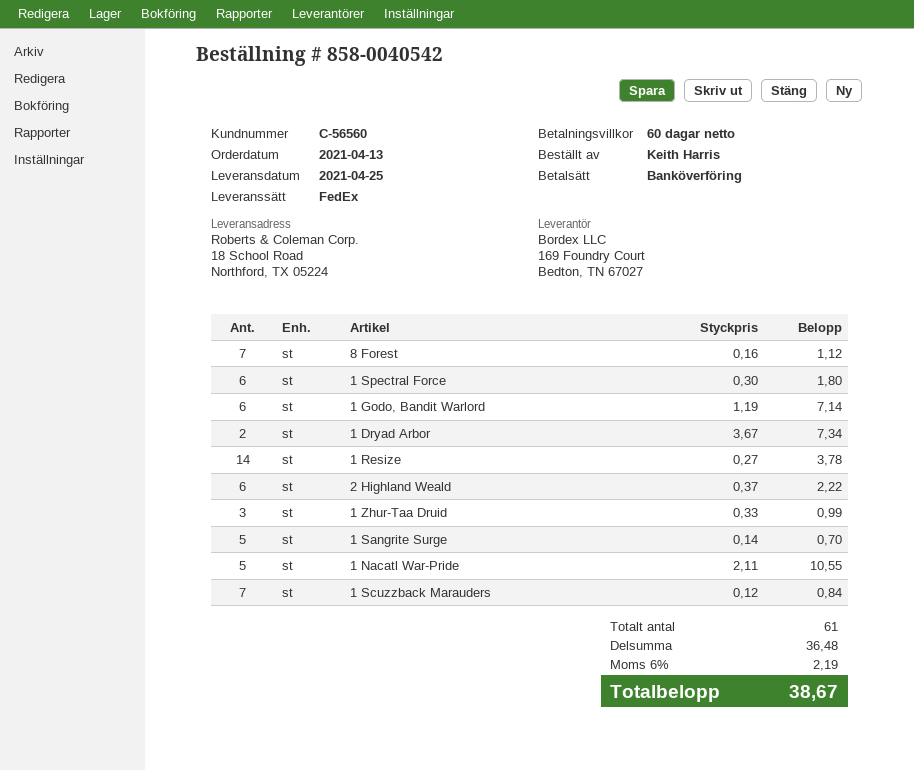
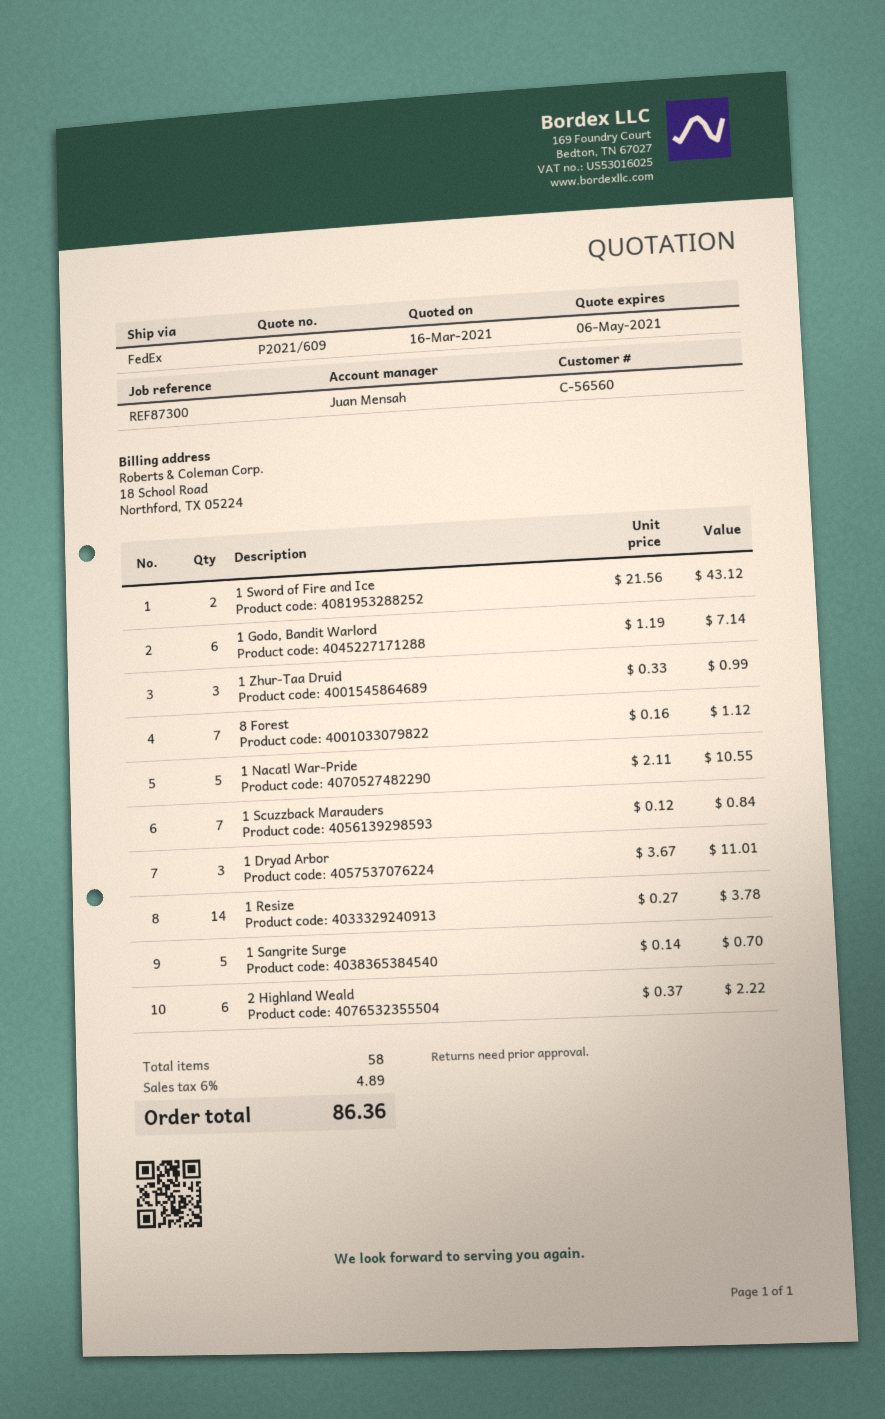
1 Spectral Force: 6 x 0.30 = 1.80 -> none
1 Dryad Arbor: 2 x 3.67 = 7.34 -> 3 x 3.67 = 11.01
1 Sword of Fire and Ice: none -> 2 x 21.56 = 43.12
total quantity: 61 -> 58
tax: 6% = 2.19 -> 6% = 4.89
total: 38.67 -> 86.36

